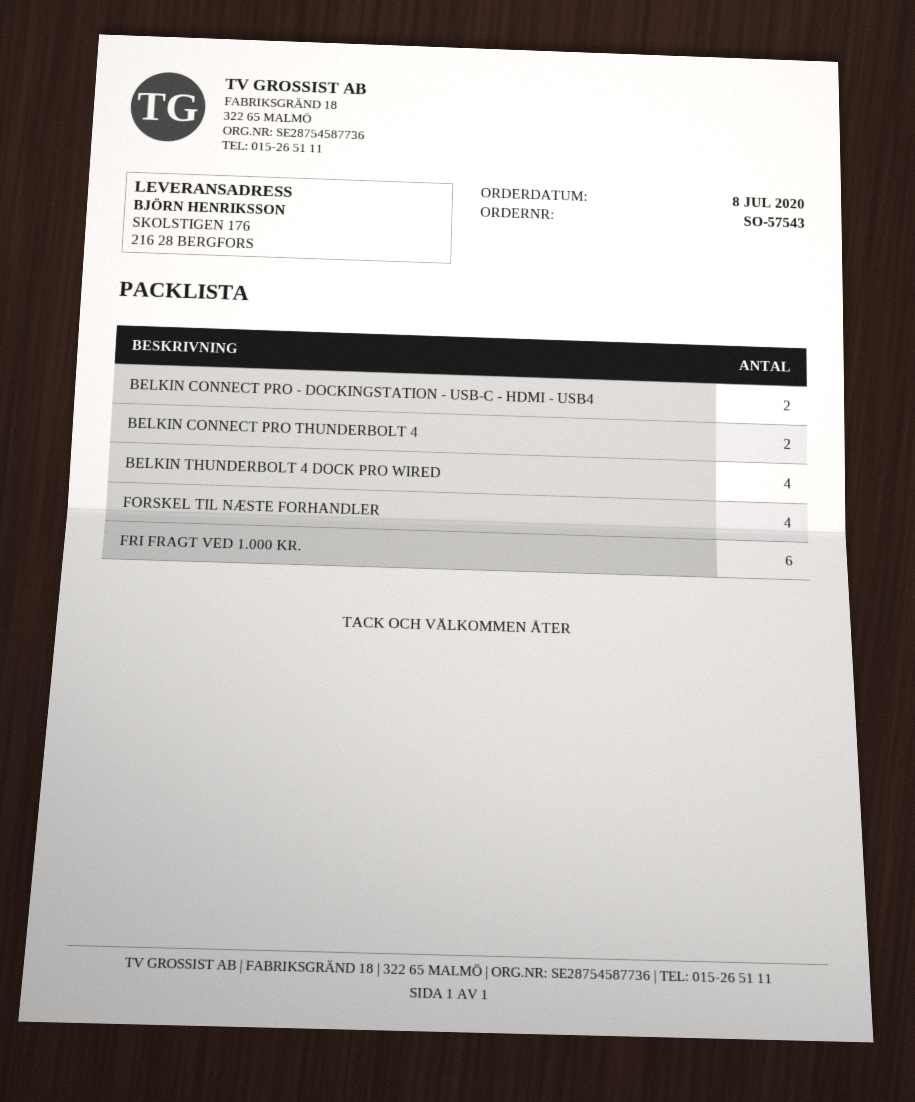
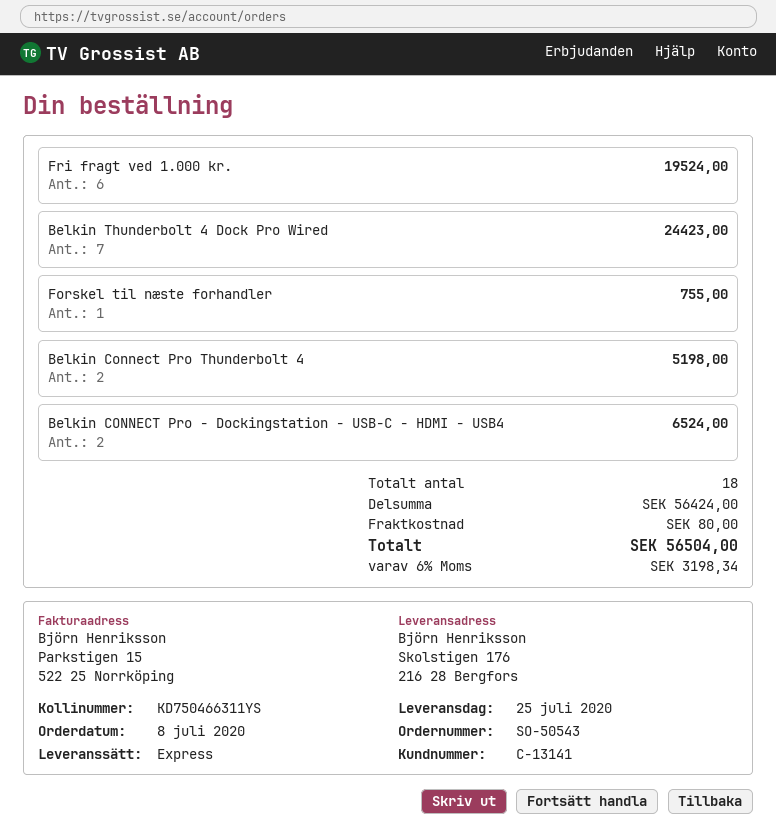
order number: SO-57543 -> SO-50543
BELKIN THUNDERBOLT 4 DOCK PRO WIRED: 4 -> 7
FORSKEL TIL NÆSTE FORHANDLER: 4 -> 1

